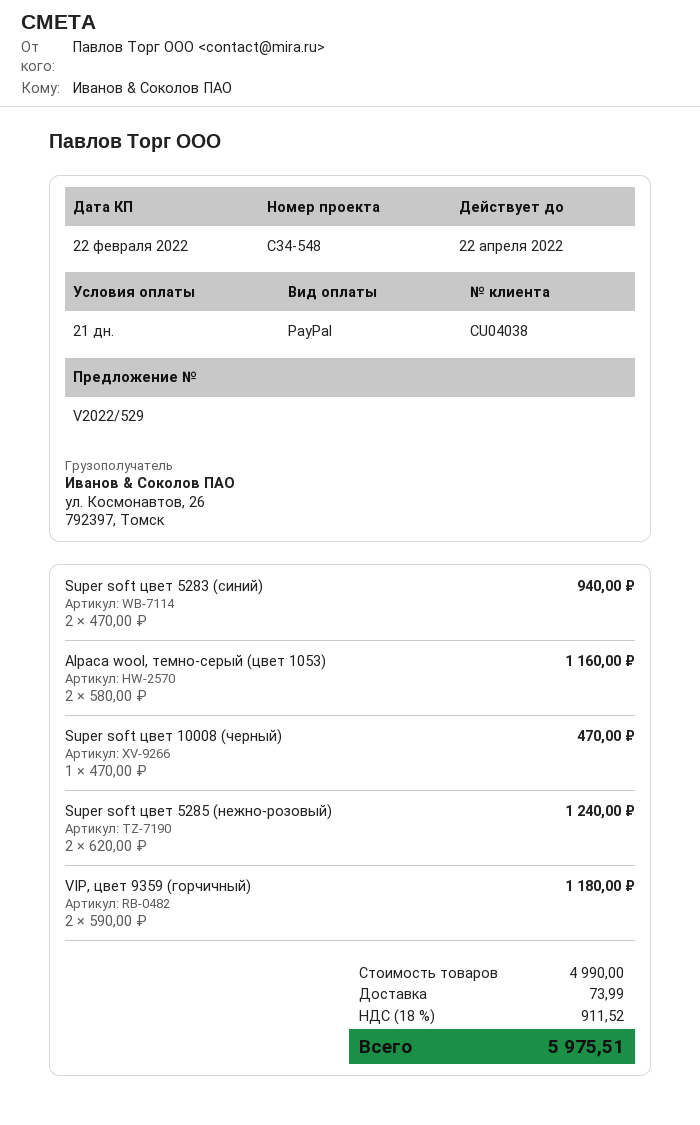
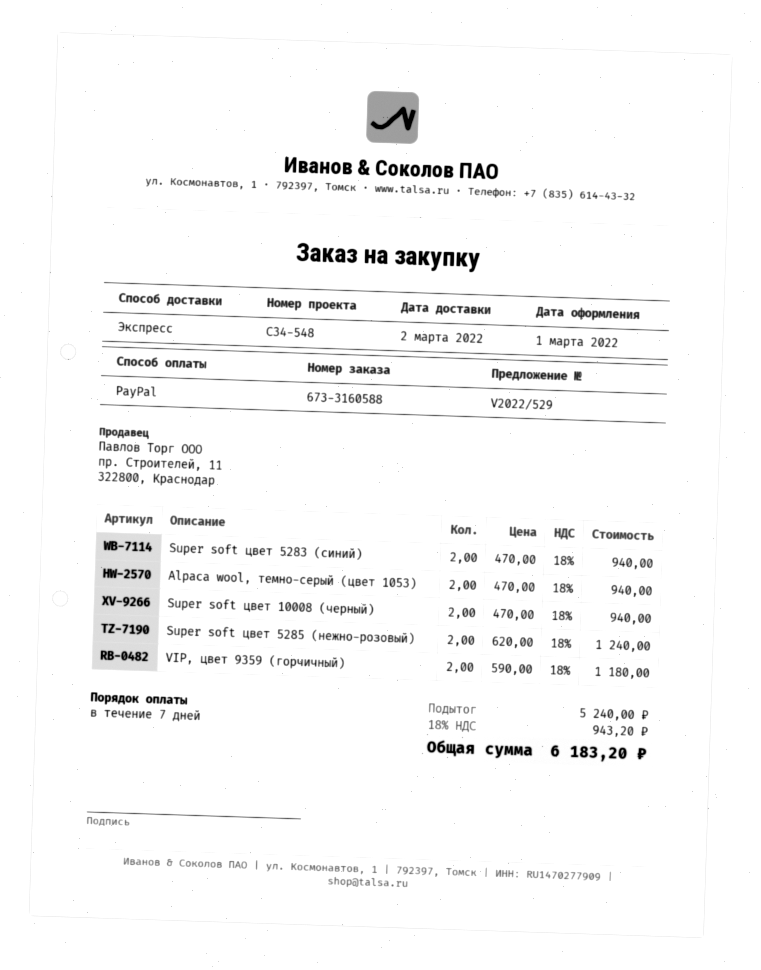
payment terms: 21 days -> 7 days
Alpaca wool, темно-серый (цвет 1053): 2 x 580.00 = 1160.00 -> 2 x 470.00 = 940.00
Super soft цвет 10008 (черный): 1 x 470.00 = 470.00 -> 2 x 470.00 = 940.00
subtotal: 4990.00 -> 5240.00
shipping: 73.99 -> none
tax: 18% = 911.52 -> 18% = 943.20
total: 5975.51 -> 6183.20

